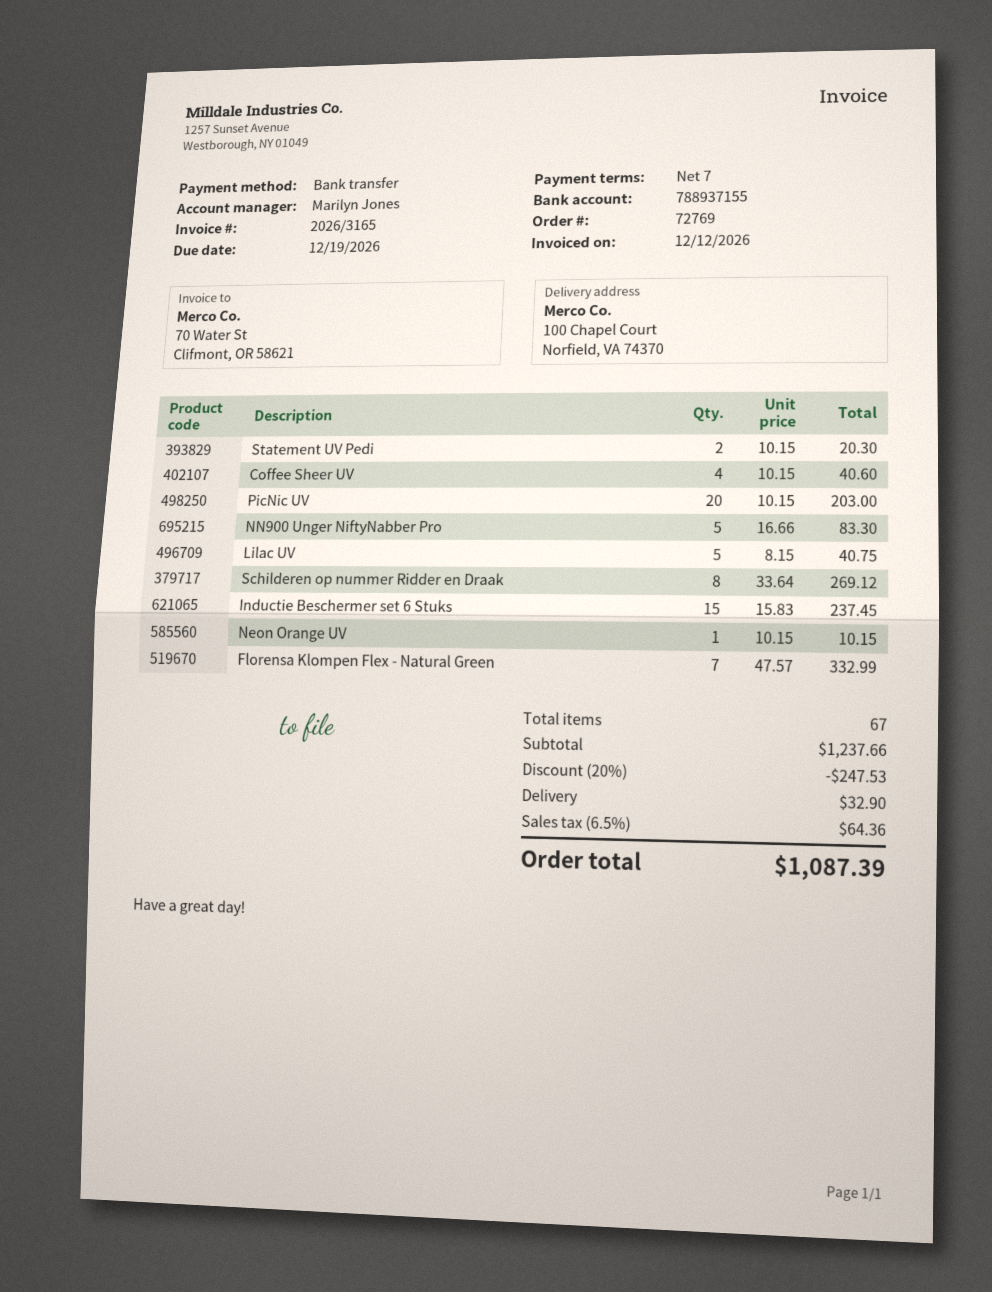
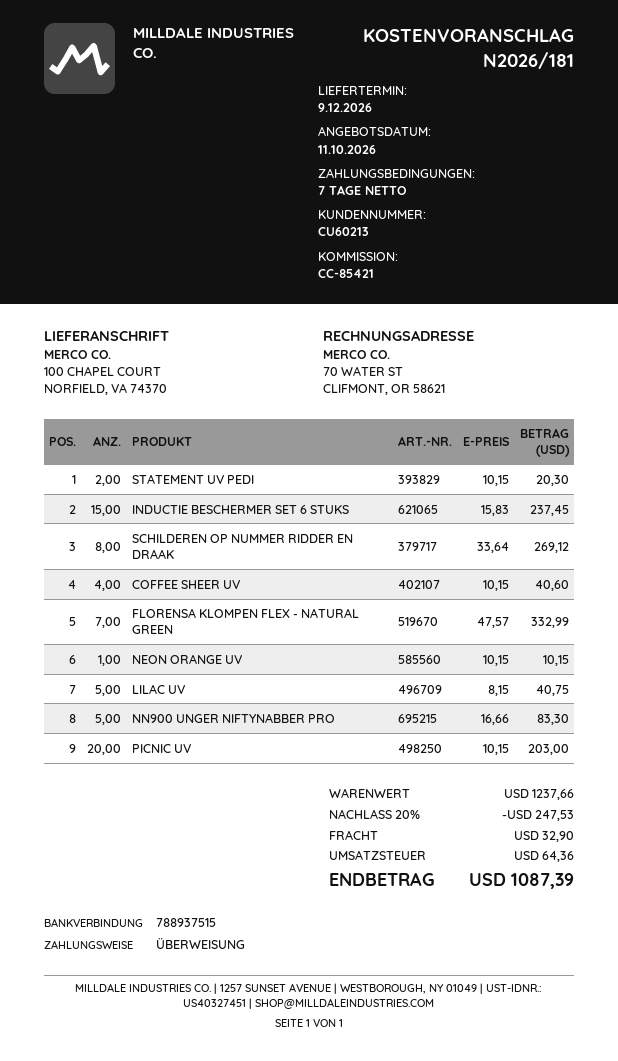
bank account: 788937155 -> 788937515

